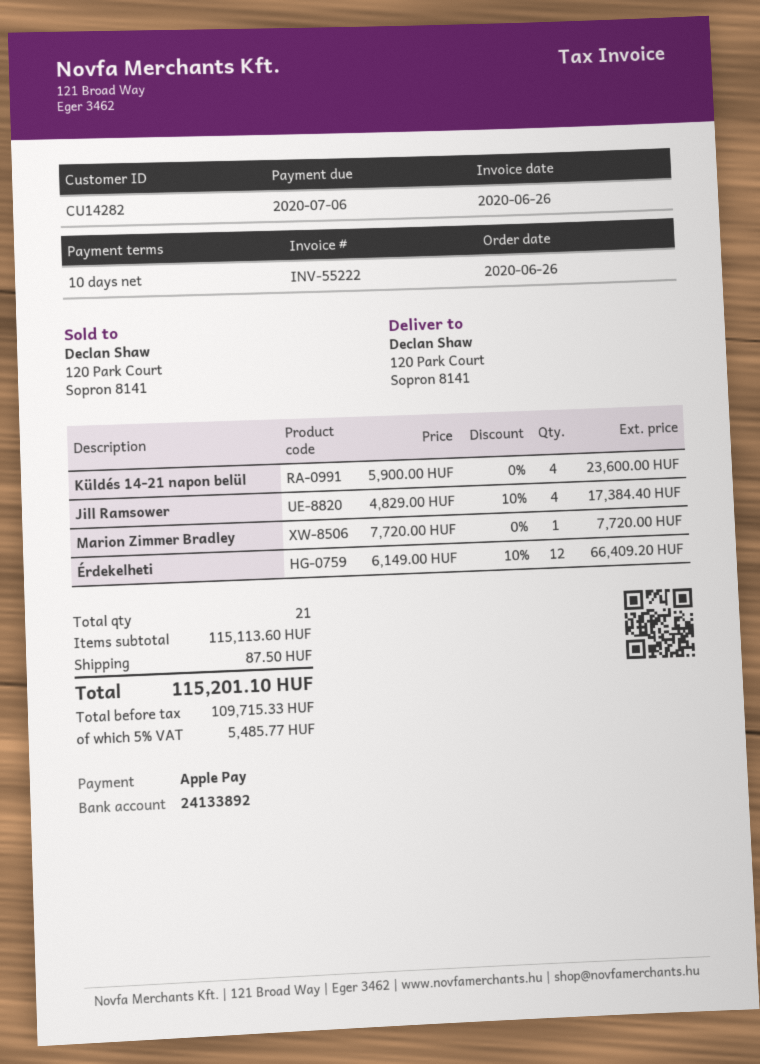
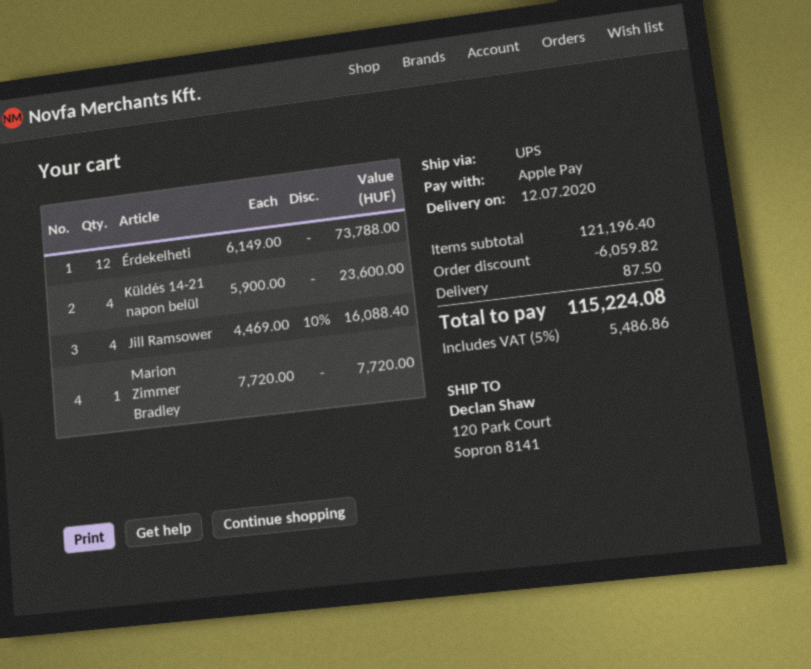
Jill Ramsower: 4 x 4829.00 - 10% = 17384.40 -> 4 x 4469.00 - 10% = 16088.40
Érdekelheti: 12 x 6149.00 - 10% = 66409.20 -> 12 x 6149.00 = 73788.00
subtotal: 115113.60 -> 121196.40
discount: none -> 6059.82
tax: 5% = 5485.77 -> 5% = 5486.86
total: 115201.10 -> 115224.08

